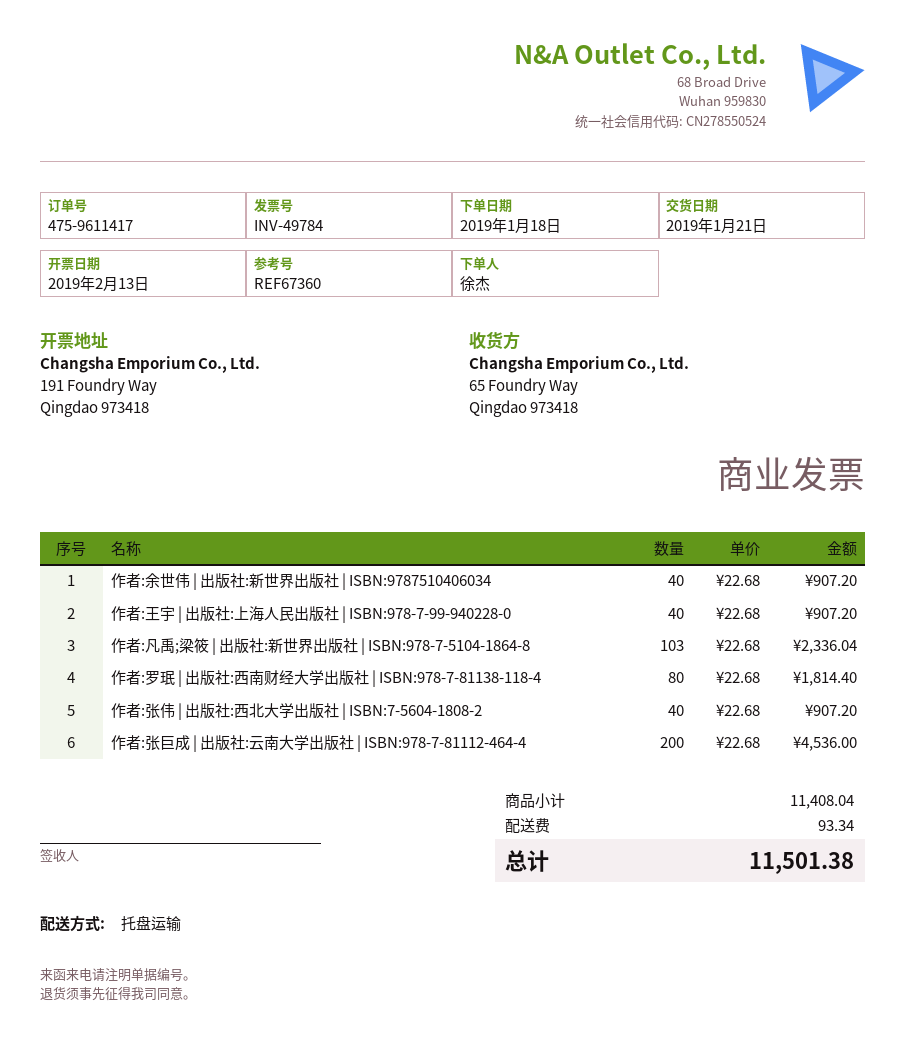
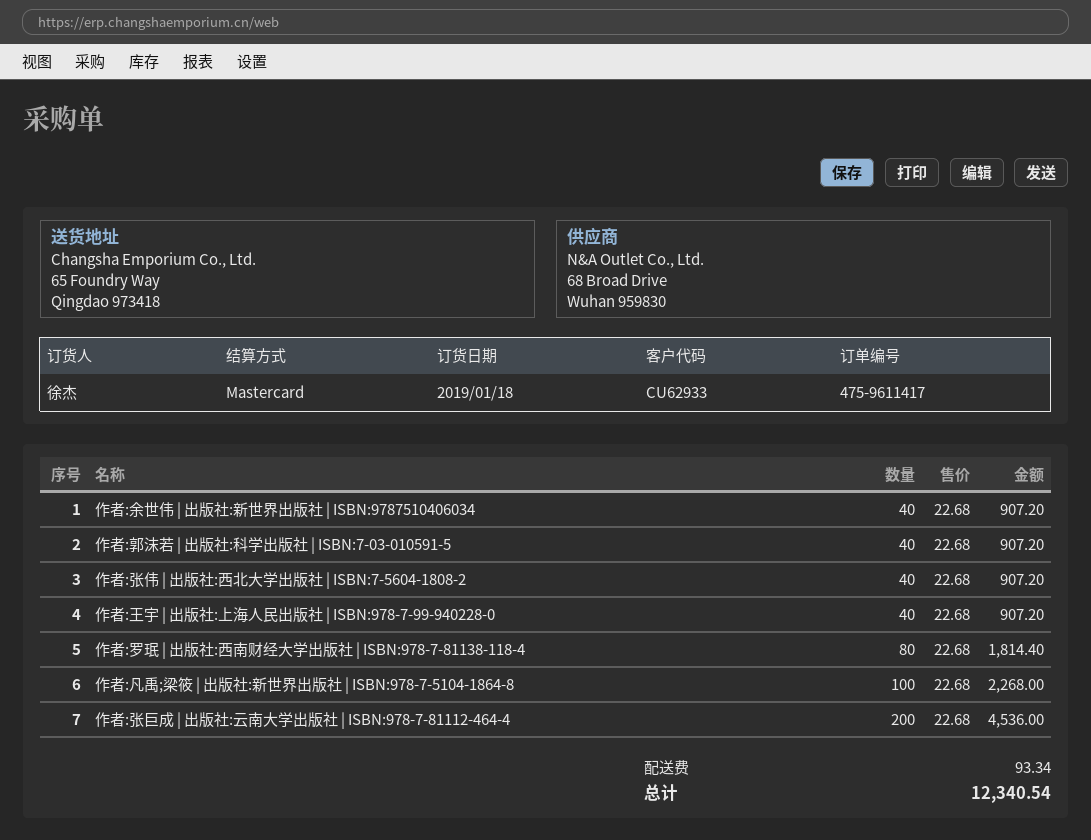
作者:凡禹;梁筱 | 出版社:新世界出版社 | ISBN:978-7-5104-1864-8: 103 x 22.68 = 2336.04 -> 100 x 22.68 = 2268.00
作者:郭沫若 | 出版社:科学出版社 | ISBN:7-03-010591-5: none -> 40 x 22.68 = 907.20
total: 11501.38 -> 12340.54

